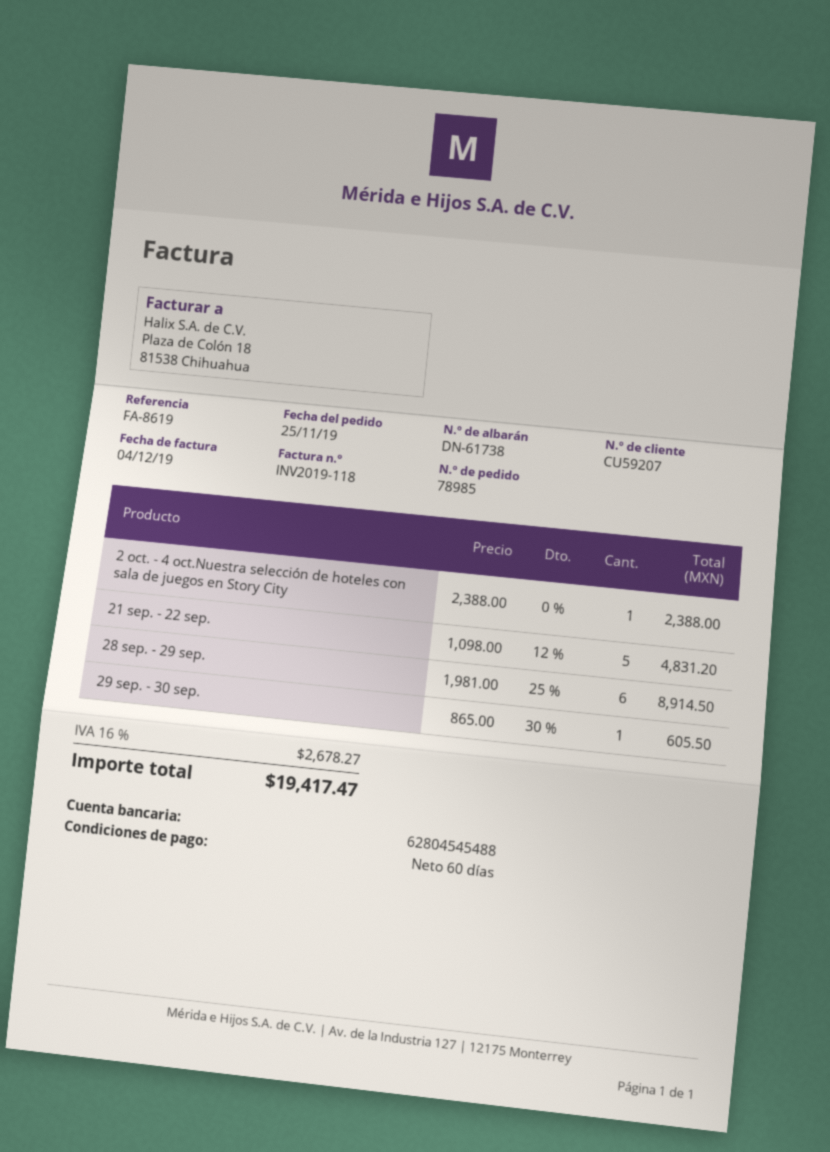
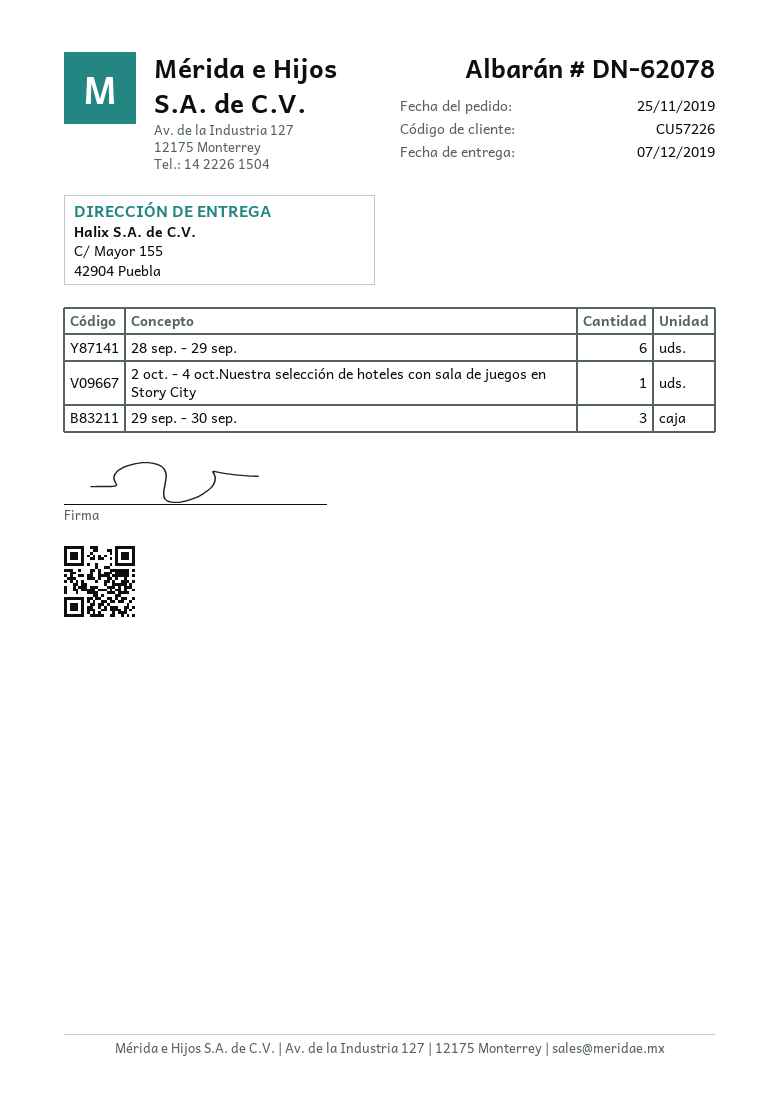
delivery note number: DN-61738 -> DN-62078
customer number: CU59207 -> CU57226
21 sep. - 22 sep.: 5 -> none
29 sep. - 30 sep.: 1 -> 3

